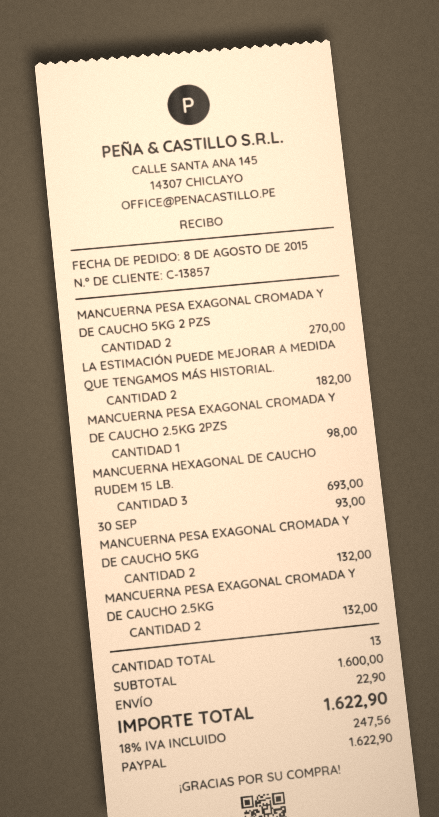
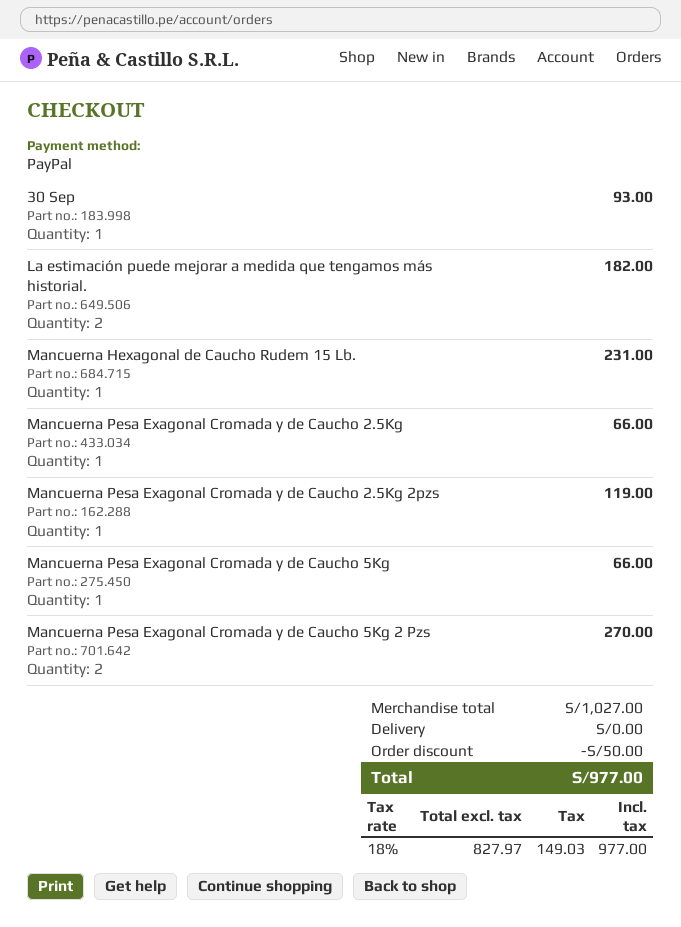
MANCUERNA PESA EXAGONAL CROMADA Y DE CAUCHO 2.5KG 2PZS: 1 for 98.00 -> 1 for 119.00
MANCUERNA HEXAGONAL DE CAUCHO RUDEM 15 LB.: 3 for 693.00 -> 1 for 231.00
MANCUERNA PESA EXAGONAL CROMADA Y DE CAUCHO 5KG: 2 for 132.00 -> 1 for 66.00
MANCUERNA PESA EXAGONAL CROMADA Y DE CAUCHO 2.5KG: 2 for 132.00 -> 1 for 66.00
subtotal: 1600.00 -> 1027.00
discount: none -> 50.00
shipping: 22.90 -> 0.00
tax: 18% = 247.56 -> 18% = 149.03
total: 1622.90 -> 977.00

